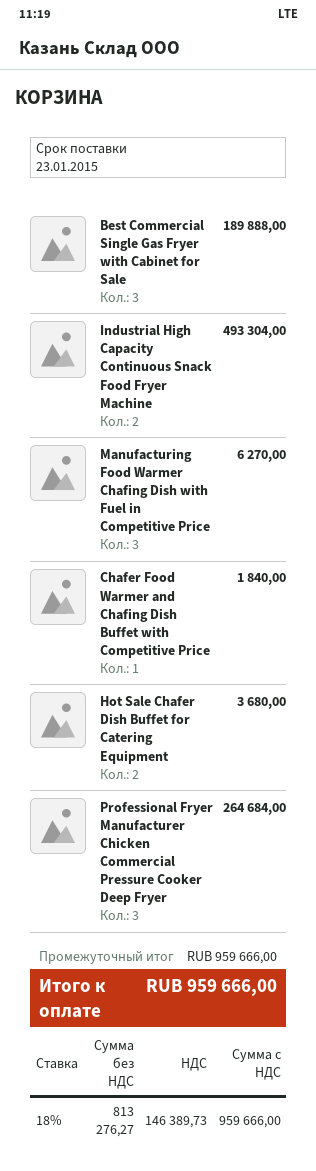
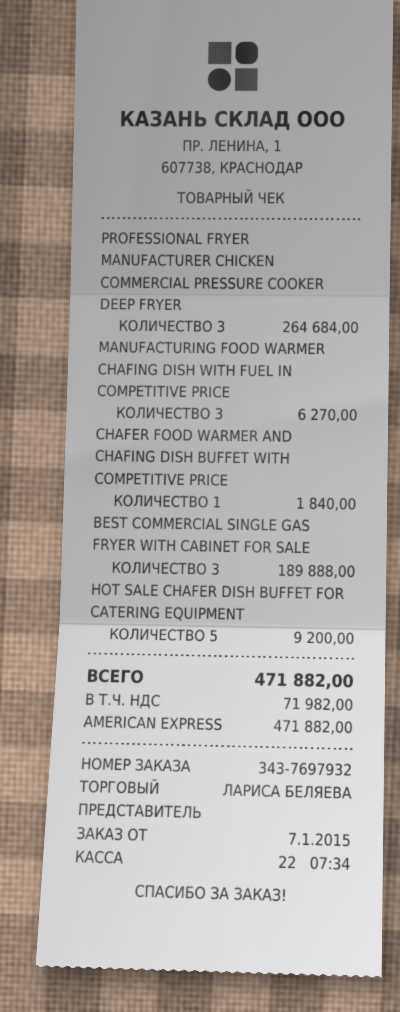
Industrial High Capacity Continuous Snack Food Fryer Machine: 2 for 493304.00 -> none
Hot Sale Chafer Dish Buffet for Catering Equipment: 2 for 3680.00 -> 5 for 9200.00
tax: 146389.73 -> 71982.00
total: 959666.00 -> 471882.00

